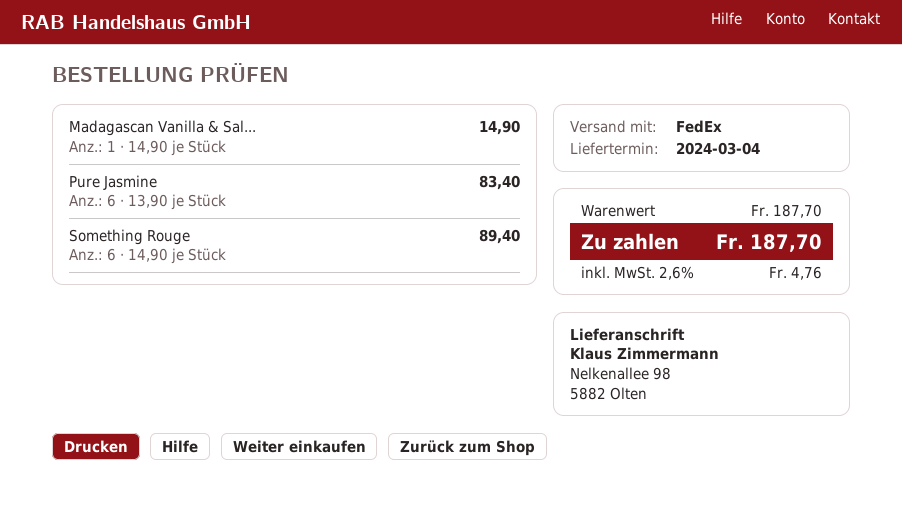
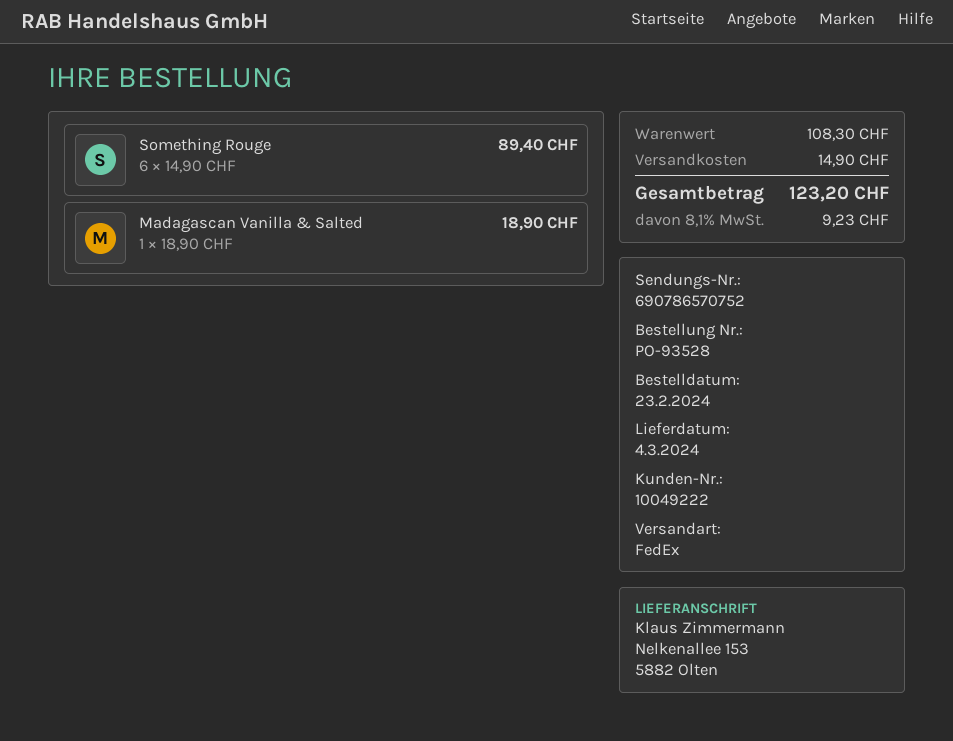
ship to: Nelkenallee 98, 5882 Olten -> Nelkenallee 153, 5882 Olten
Madagascan Vanilla & Sal...: 1 x 14.90 = 14.90 -> 1 x 18.90 = 18.90
Pure Jasmine: 6 x 13.90 = 83.40 -> none
subtotal: 187.70 -> 108.30
shipping: none -> 14.90
tax: 2.6% = 4.76 -> 8.1% = 9.23
total: 187.70 -> 123.20

